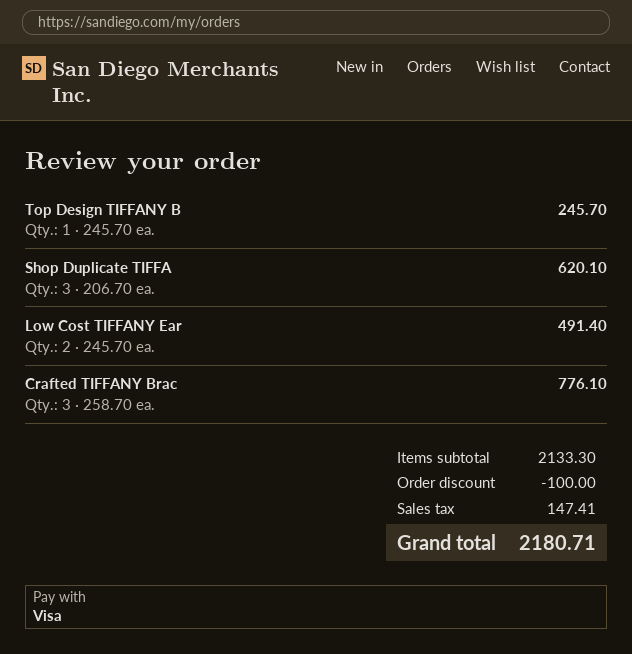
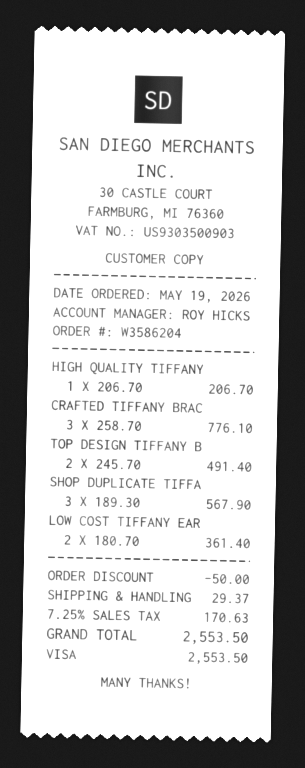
Top Design TIFFANY B: 1 x 245.70 = 245.70 -> 2 x 245.70 = 491.40
Shop Duplicate TIFFA: 3 x 206.70 = 620.10 -> 3 x 189.30 = 567.90
Low Cost TIFFANY Ear: 2 x 245.70 = 491.40 -> 2 x 180.70 = 361.40
HIGH QUALITY TIFFANY: none -> 1 x 206.70 = 206.70
discount: 100.00 -> 50.00
shipping: none -> 29.37
tax: 147.41 -> 170.63
total: 2180.71 -> 2553.50

